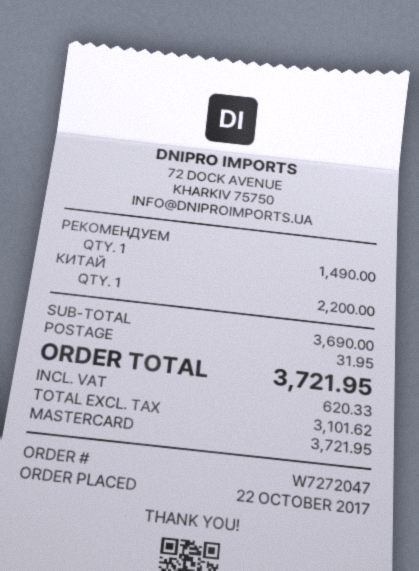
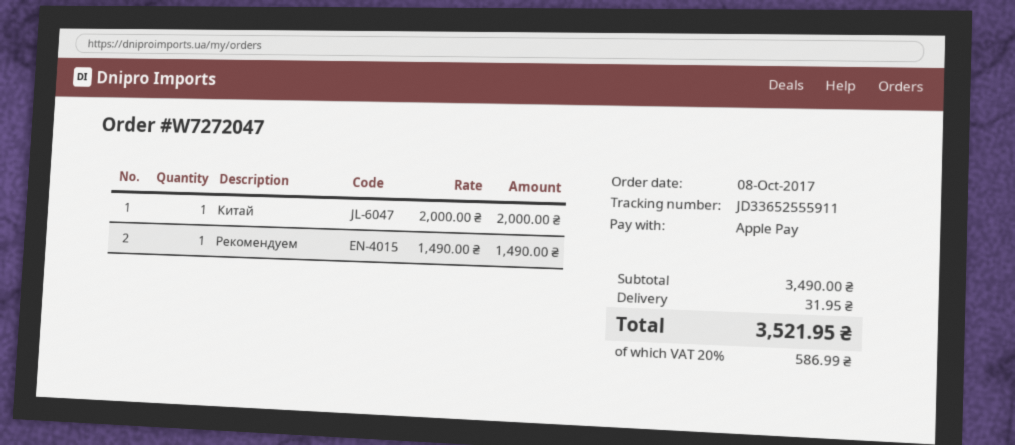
order date: 2017-10-22 -> 2017-10-08
payment method: Mastercard -> Apple Pay
КИТАЙ: 1 for 2200.00 -> 1 for 2000.00
subtotal: 3690.00 -> 3490.00
tax: 620.33 -> 586.99
total: 3721.95 -> 3521.95

